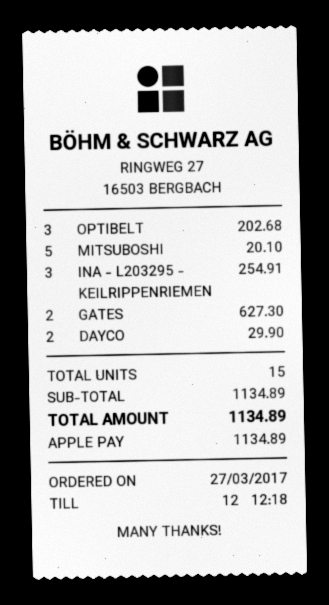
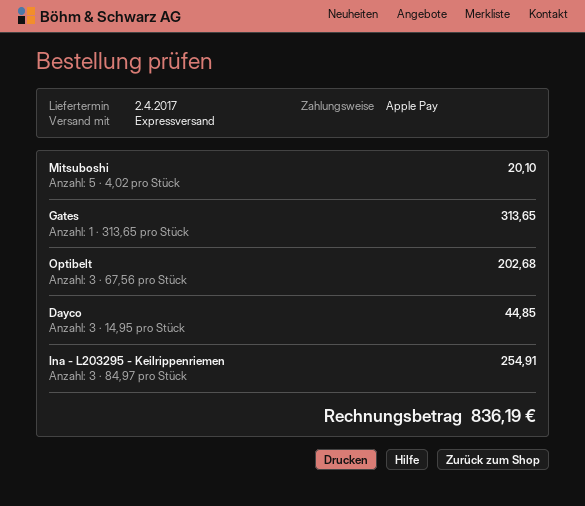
GATES: 2 for 627.30 -> 1 for 313.65
DAYCO: 2 for 29.90 -> 3 for 44.85
total: 1134.89 -> 836.19

